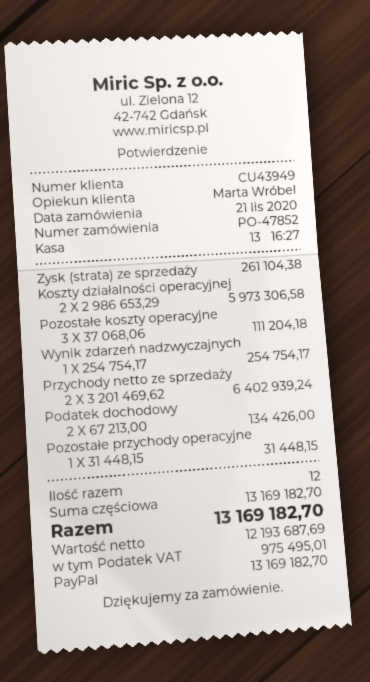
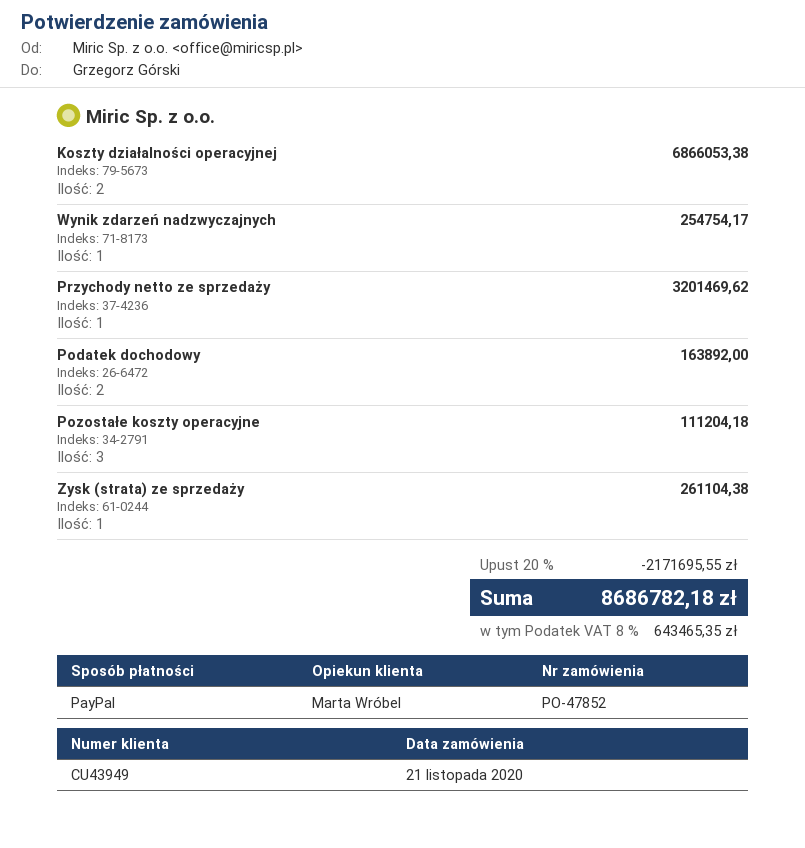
Koszty działalności operacyjnej: 2 for 5973306.58 -> 2 for 6866053.38
Przychody netto ze sprzedaży: 2 for 6402939.24 -> 1 for 3201469.62
Podatek dochodowy: 2 for 134426.00 -> 2 for 163892.00
Pozostałe przychody operacyjne: 1 for 31448.15 -> none
discount: none -> 20% = 2171695.55
tax: 975495.01 -> 643465.35
total: 13169182.70 -> 8686782.18

